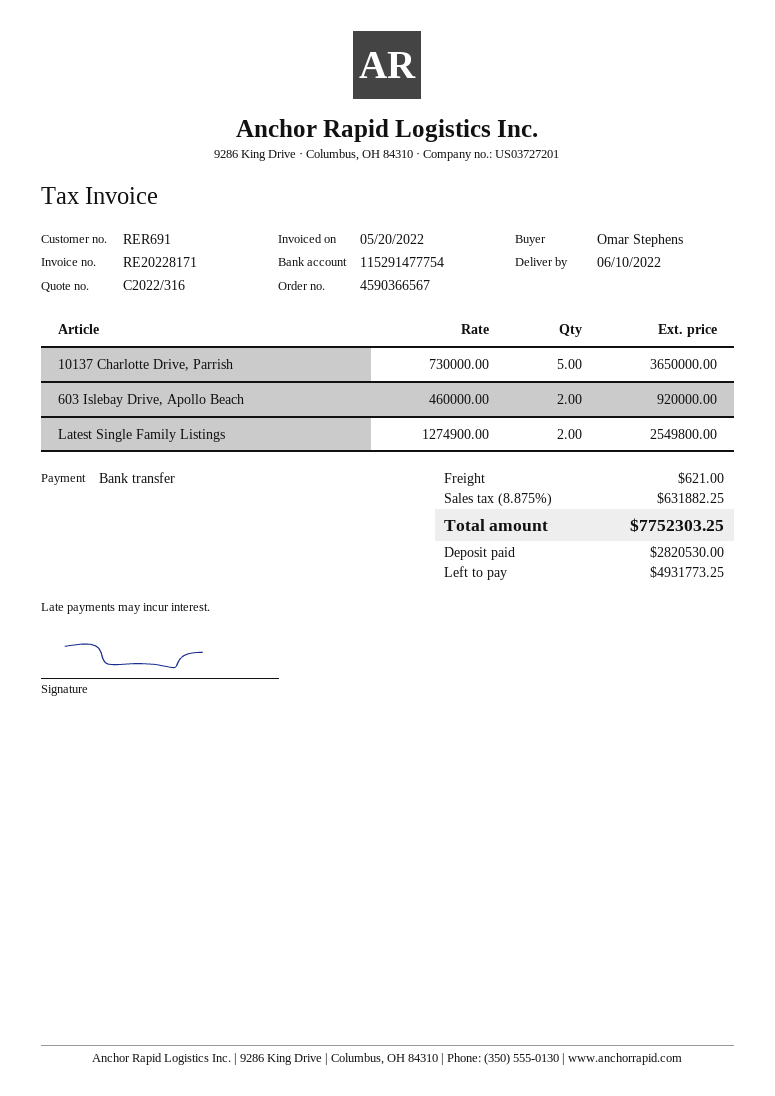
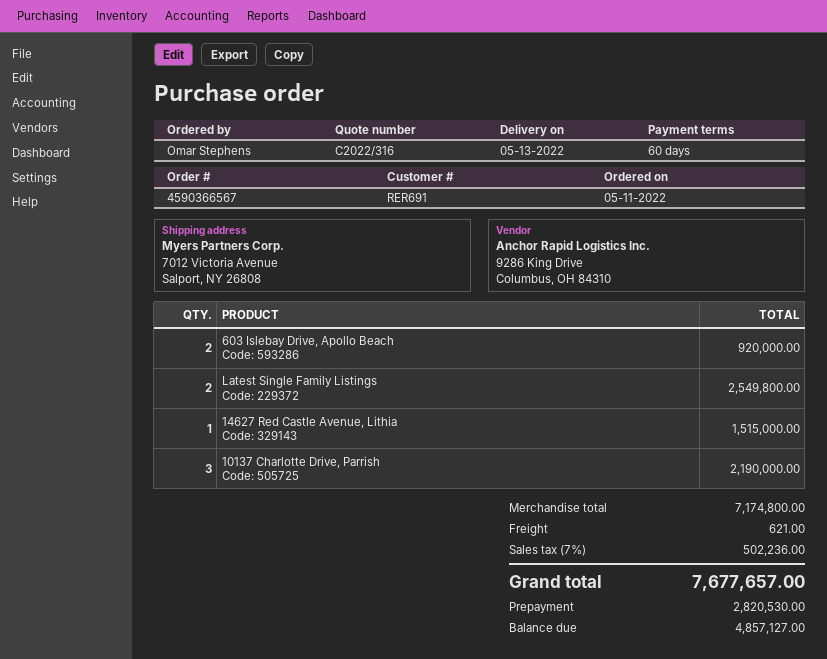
delivery date: 2022-06-10 -> 2022-05-13
10137 Charlotte Drive, Parrish: 5 for 3650000.00 -> 3 for 2190000.00
14627 Red Castle Avenue, Lithia: none -> 1 for 1515000.00
tax: 8.875% = 631882.25 -> 7% = 502236.00
total: 7752303.25 -> 7677657.00
balance: 4931773.25 -> 4857127.00

